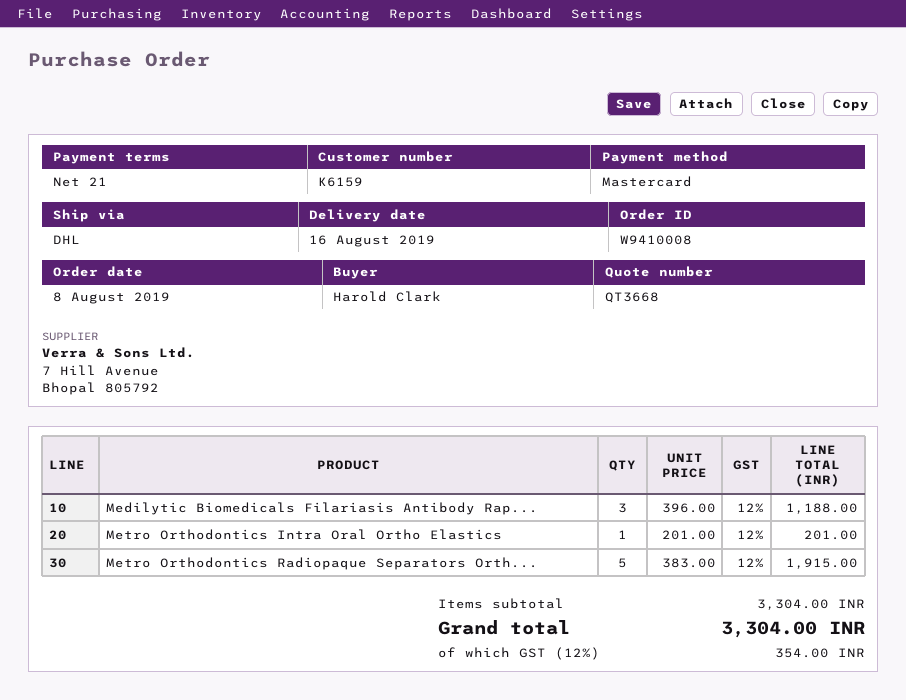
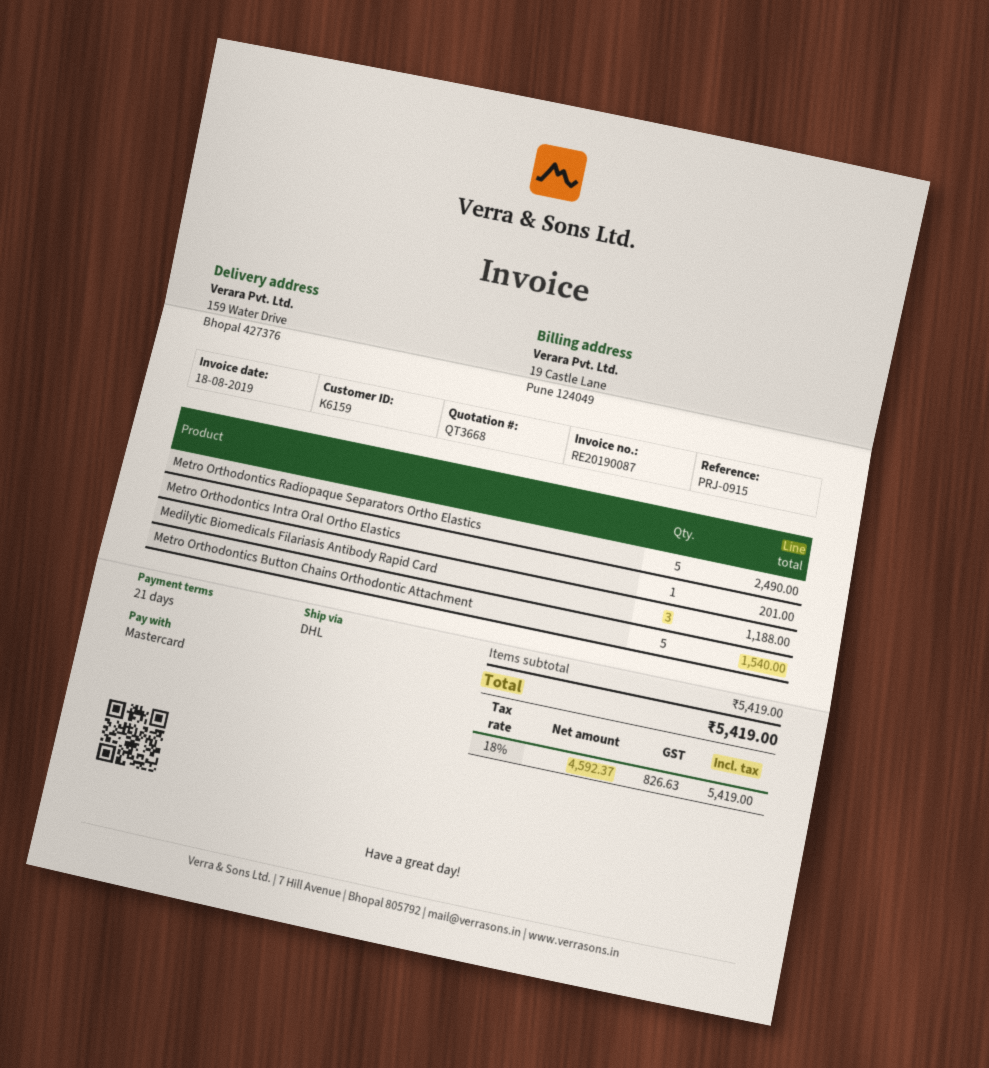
Metro Orthodontics Radiopaque Separators Orth...: 5 for 1915.00 -> 5 for 2490.00
Metro Orthodontics Button Chains Orthodontic Attachment: none -> 5 for 1540.00
subtotal: 3304.00 -> 5419.00
tax: 12% = 354.00 -> 18% = 826.63
total: 3304.00 -> 5419.00

